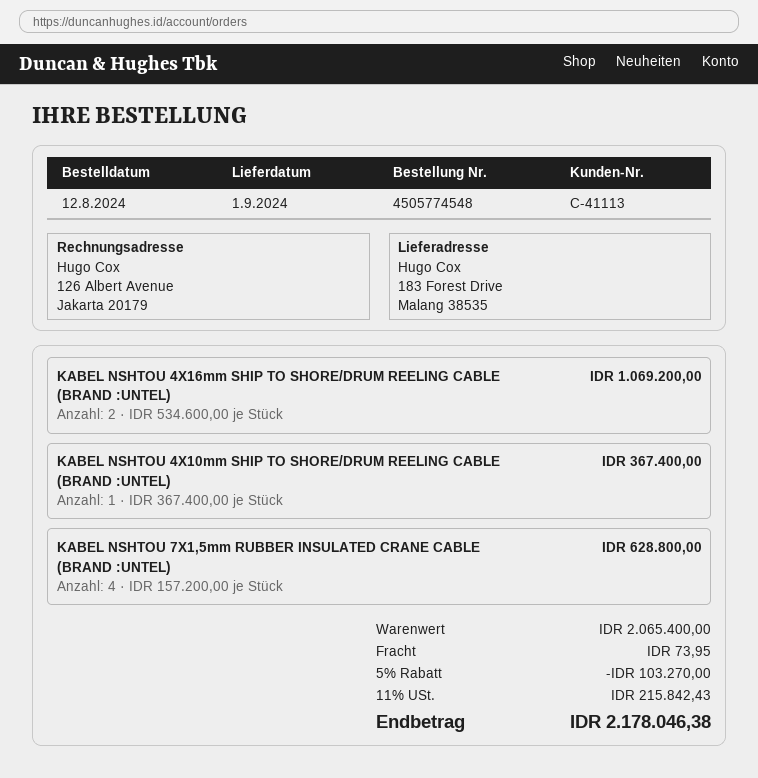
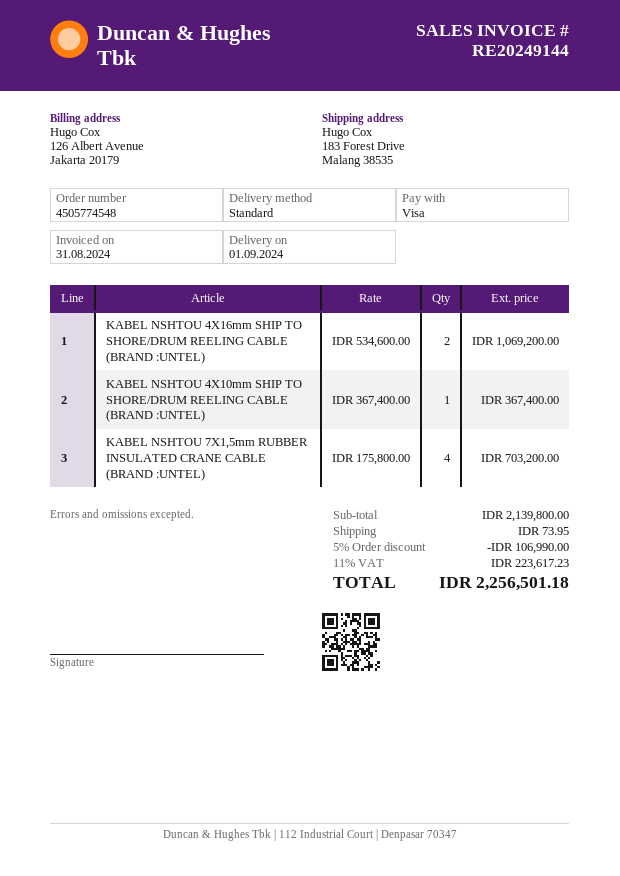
KABEL NSHTOU 7X1,5mm RUBBER INSULATED CRANE CABLE (BRAND :UNTEL): 4 x 157200.00 = 628800.00 -> 4 x 175800.00 = 703200.00
subtotal: 2065400.00 -> 2139800.00
discount: 5% = 103270.00 -> 5% = 106990.00
tax: 11% = 215842.43 -> 11% = 223617.23
total: 2178046.38 -> 2256501.18

